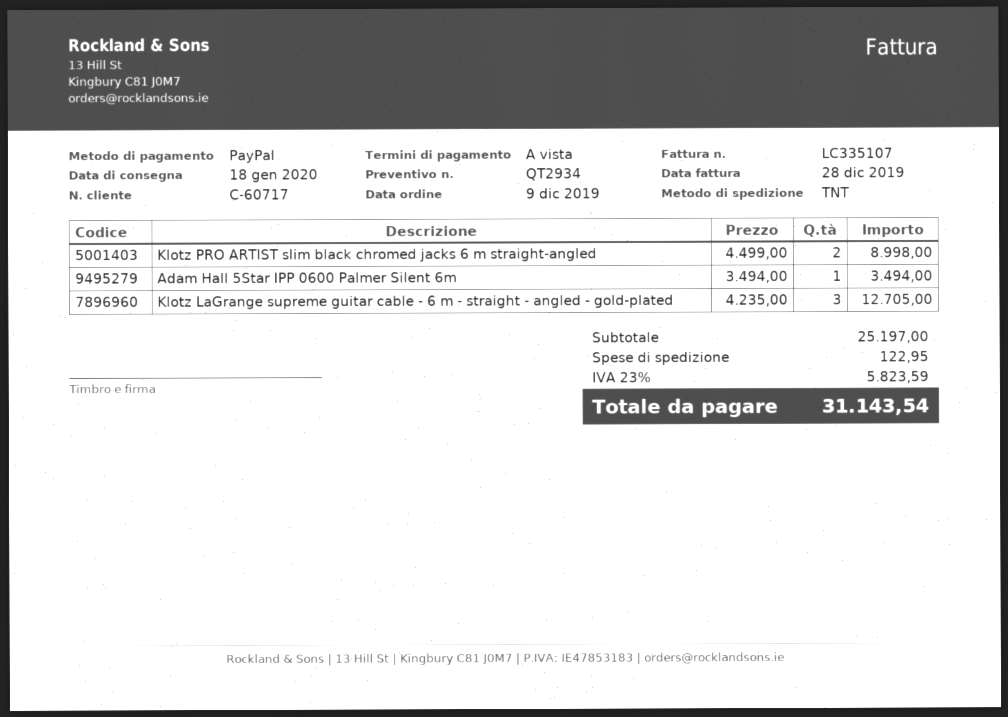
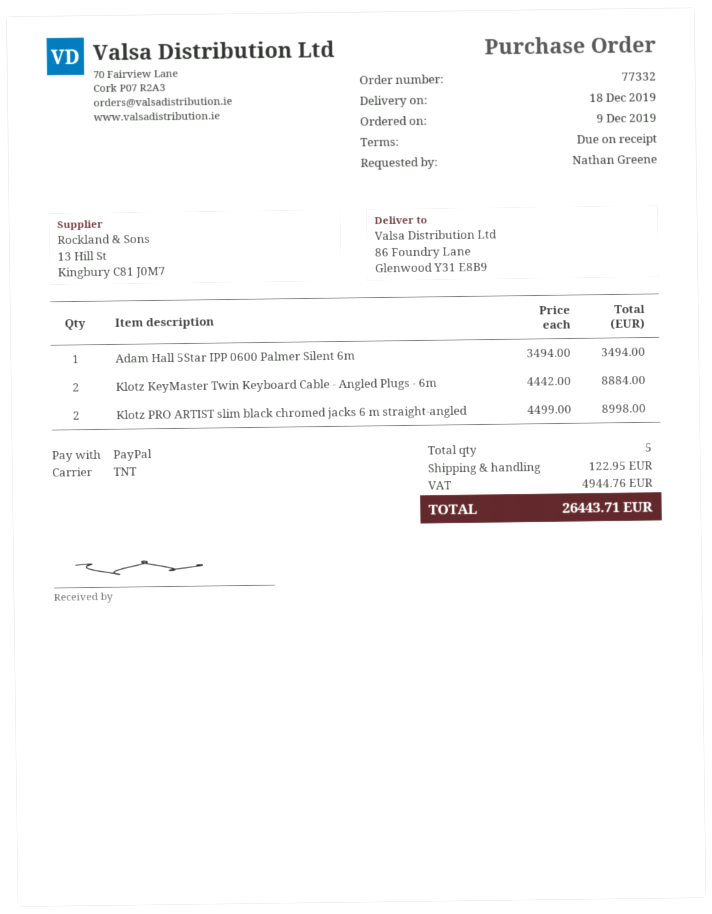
delivery date: 2020-01-18 -> 2019-12-18
Klotz LaGrange supreme guitar cable - 6 m - straight - angled - gold-plated: 3 x 4235.00 = 12705.00 -> none
Klotz KeyMaster Twin Keyboard Cable - Angled Plugs - 6m: none -> 2 x 4442.00 = 8884.00
tax: 5823.59 -> 4944.76
total: 31143.54 -> 26443.71

